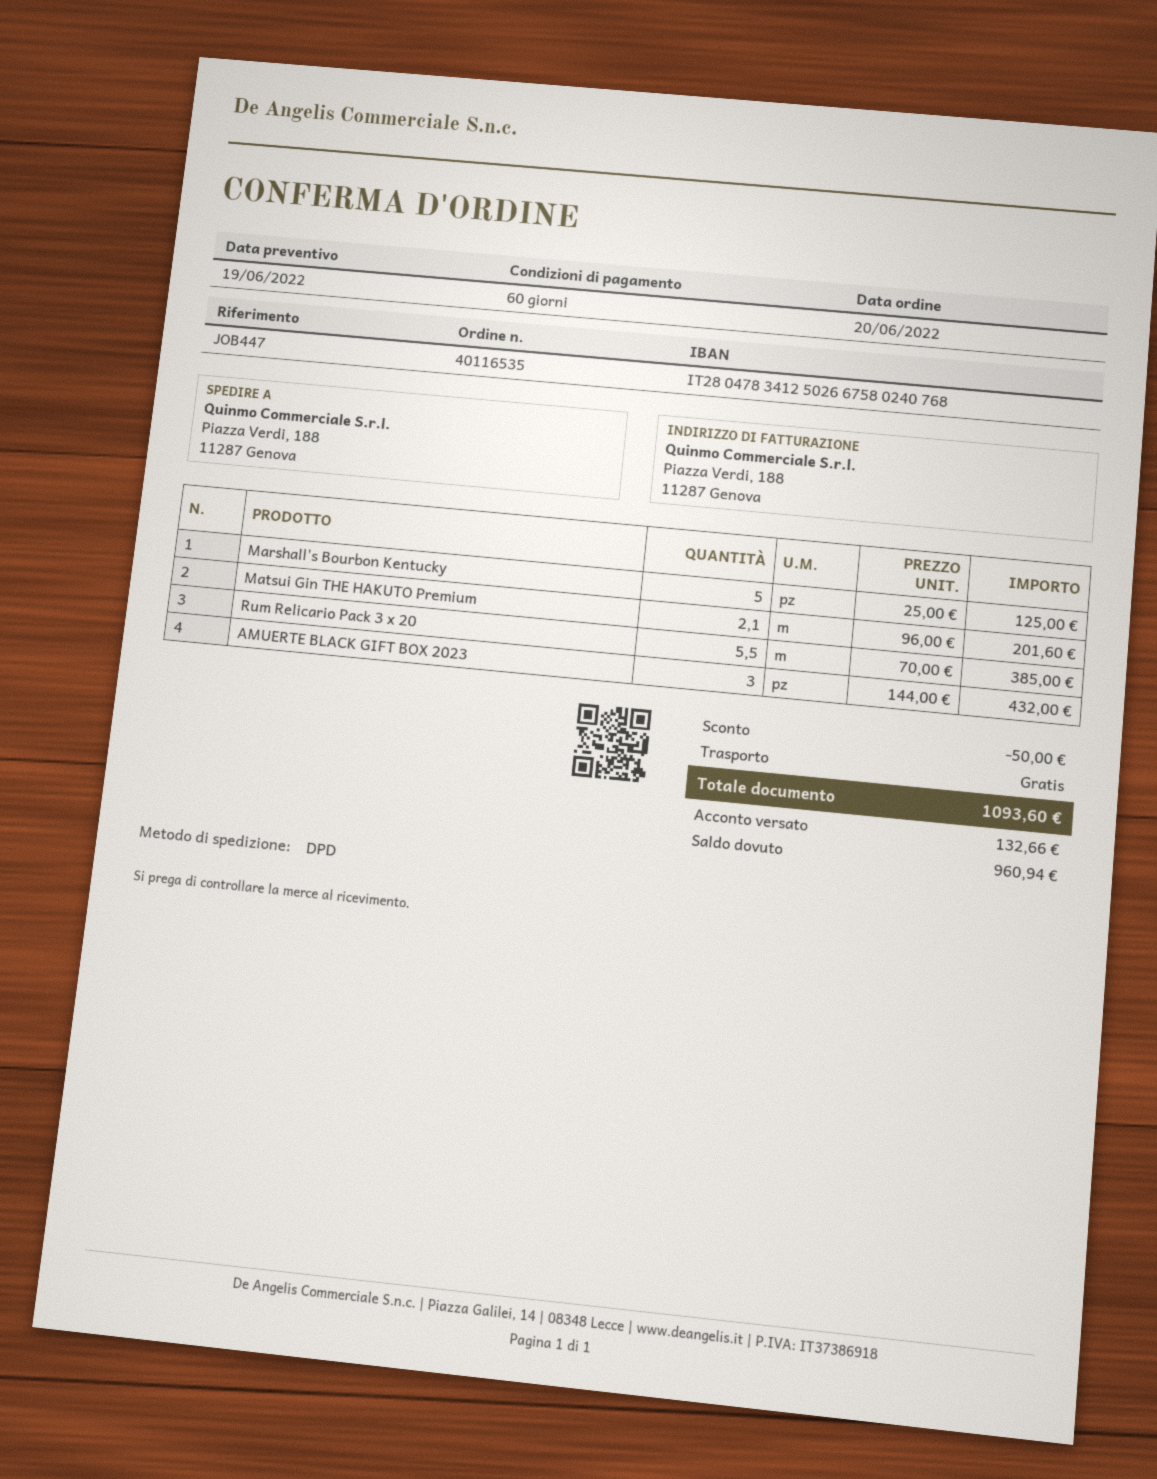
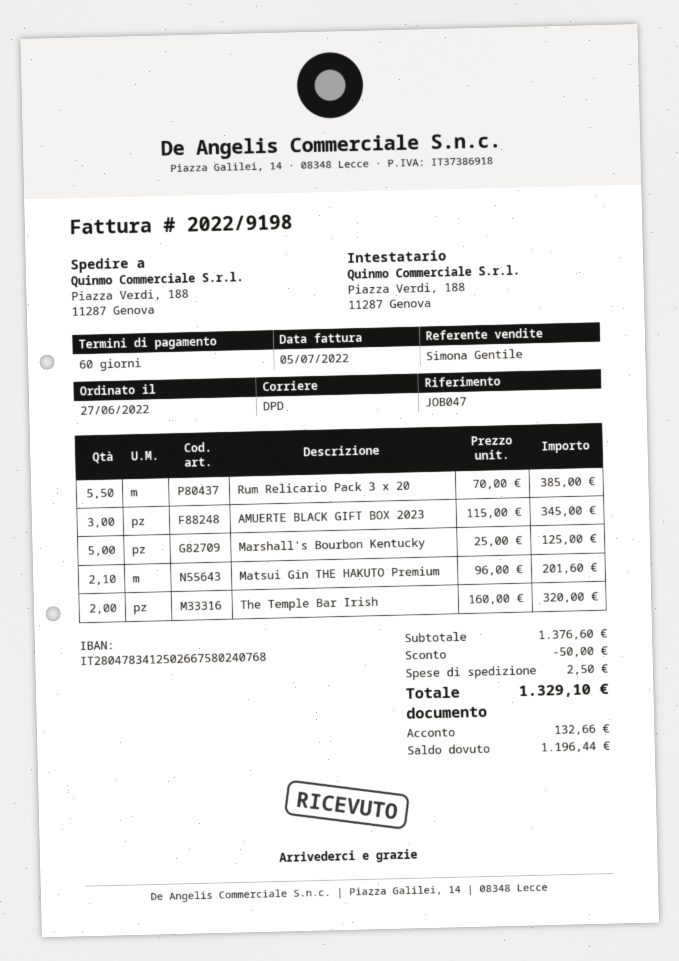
order date: 2022-06-20 -> 2022-06-27
reference: JOB447 -> JOB047
AMUERTE BLACK GIFT BOX 2023: 3 x 144.00 = 432.00 -> 3 x 115.00 = 345.00
The Temple Bar Irish: none -> 2 x 160.00 = 320.00
shipping: 0.00 -> 2.50
total: 1093.60 -> 1329.10
balance: 960.94 -> 1196.44

